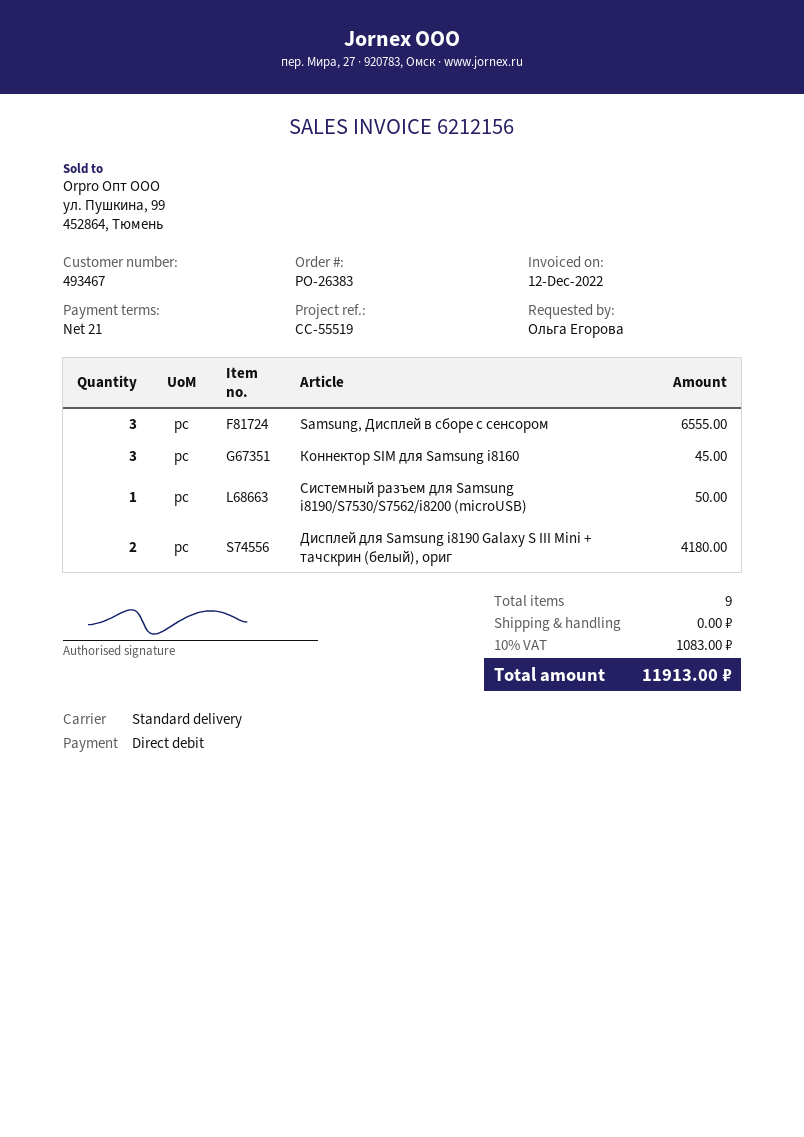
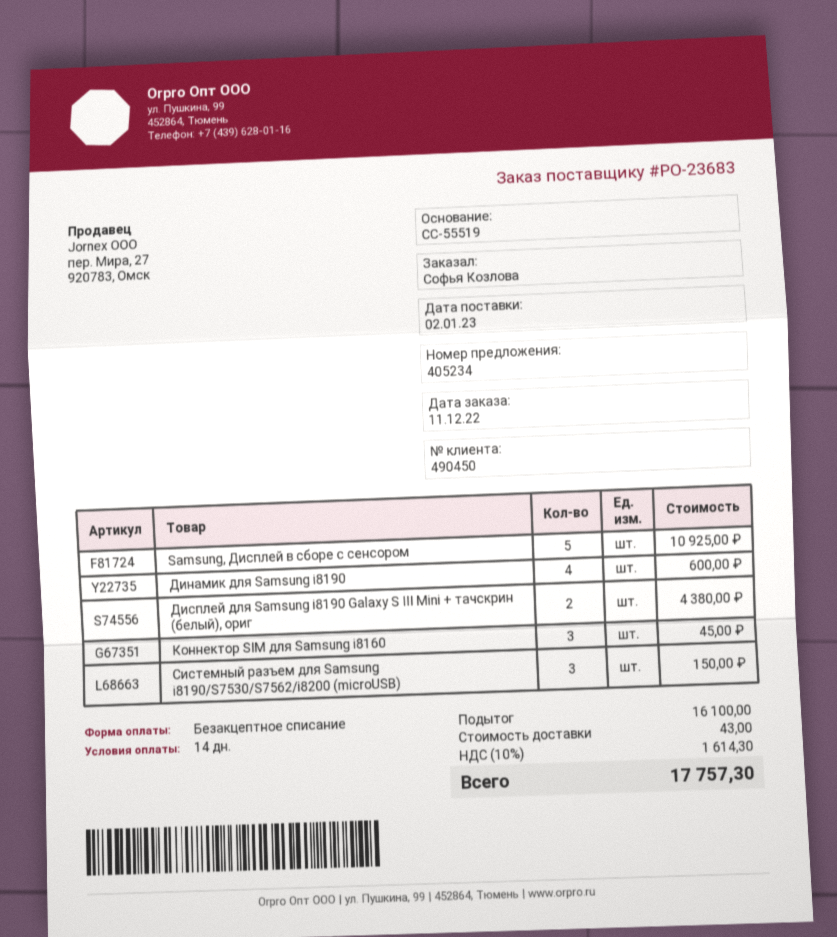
order number: PO-26383 -> PO-23683
payment terms: 21 days -> 14 days
customer number: 493467 -> 490450
ordered by: Ольга Егорова -> Софья Козлова
Samsung, Дисплей в сборе с сенсором: 3 for 6555.00 -> 5 for 10925.00
Системный разъем для Samsung i8190/S7530/S7562/i8200 (microUSB): 1 for 50.00 -> 3 for 150.00
Дисплей для Samsung i8190 Galaxy S III Mini + тачскрин (белый), ориг: 2 for 4180.00 -> 2 for 4380.00
Динамик для Samsung i8190: none -> 4 for 600.00
shipping: 0.00 -> 43.00
tax: 10% = 1083.00 -> 10% = 1614.30
total: 11913.00 -> 17757.30

